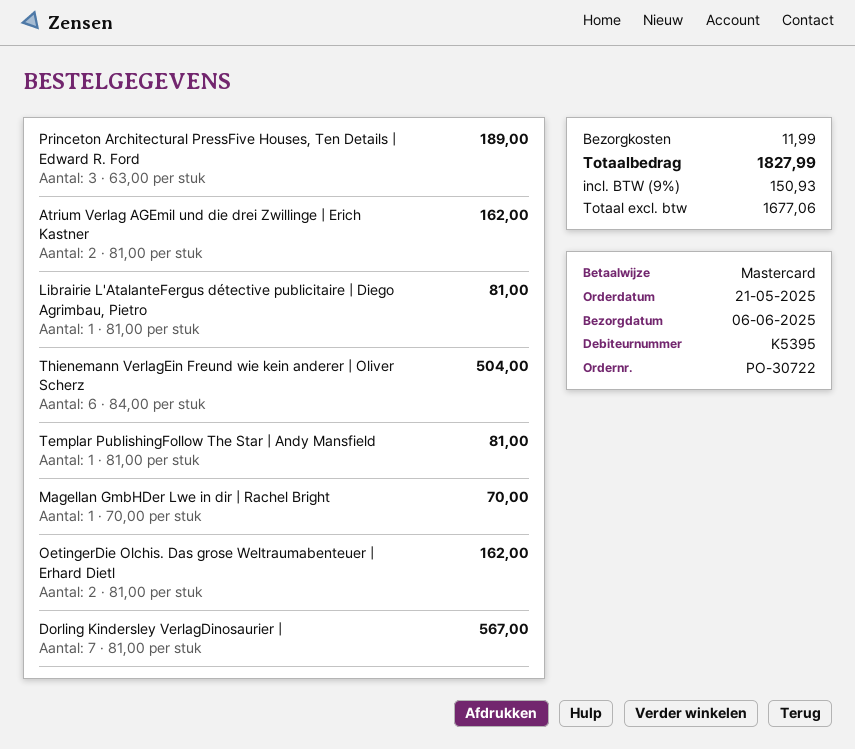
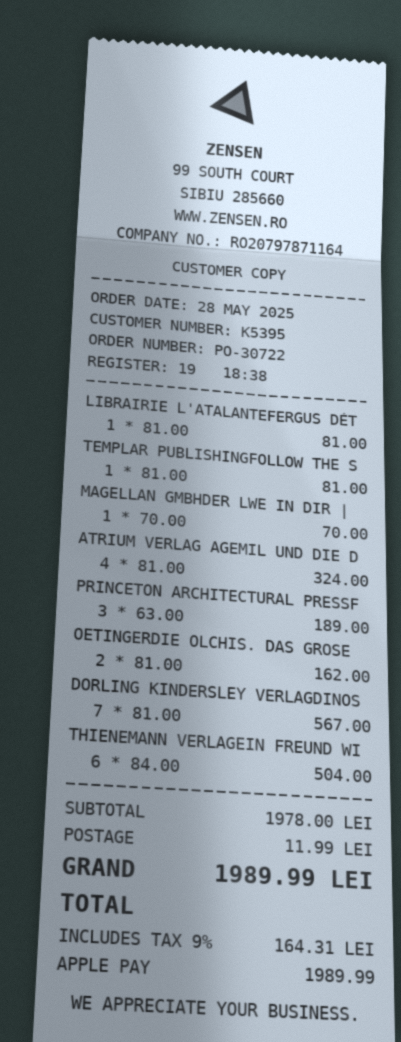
order date: 2025-05-21 -> 2025-05-28
payment method: Mastercard -> Apple Pay
Atrium Verlag AGEmil und die drei Zwillinge | Erich Kastner: 2 x 81.00 = 162.00 -> 4 x 81.00 = 324.00
tax: 9% = 150.93 -> 9% = 164.31
total: 1827.99 -> 1989.99

